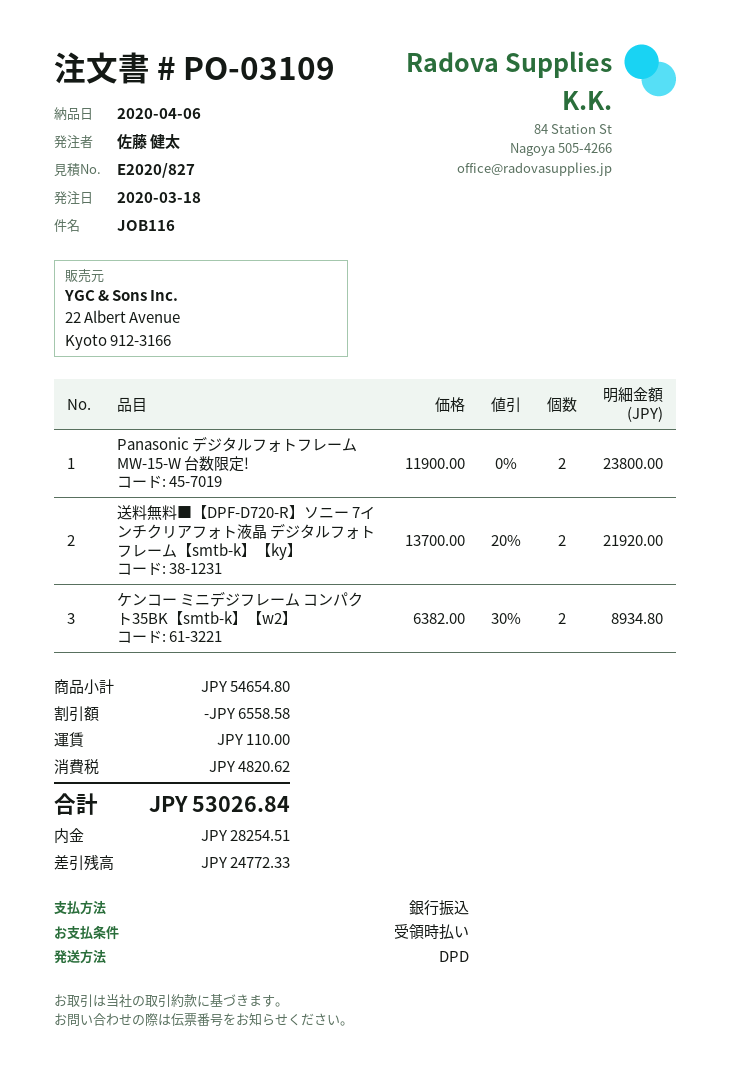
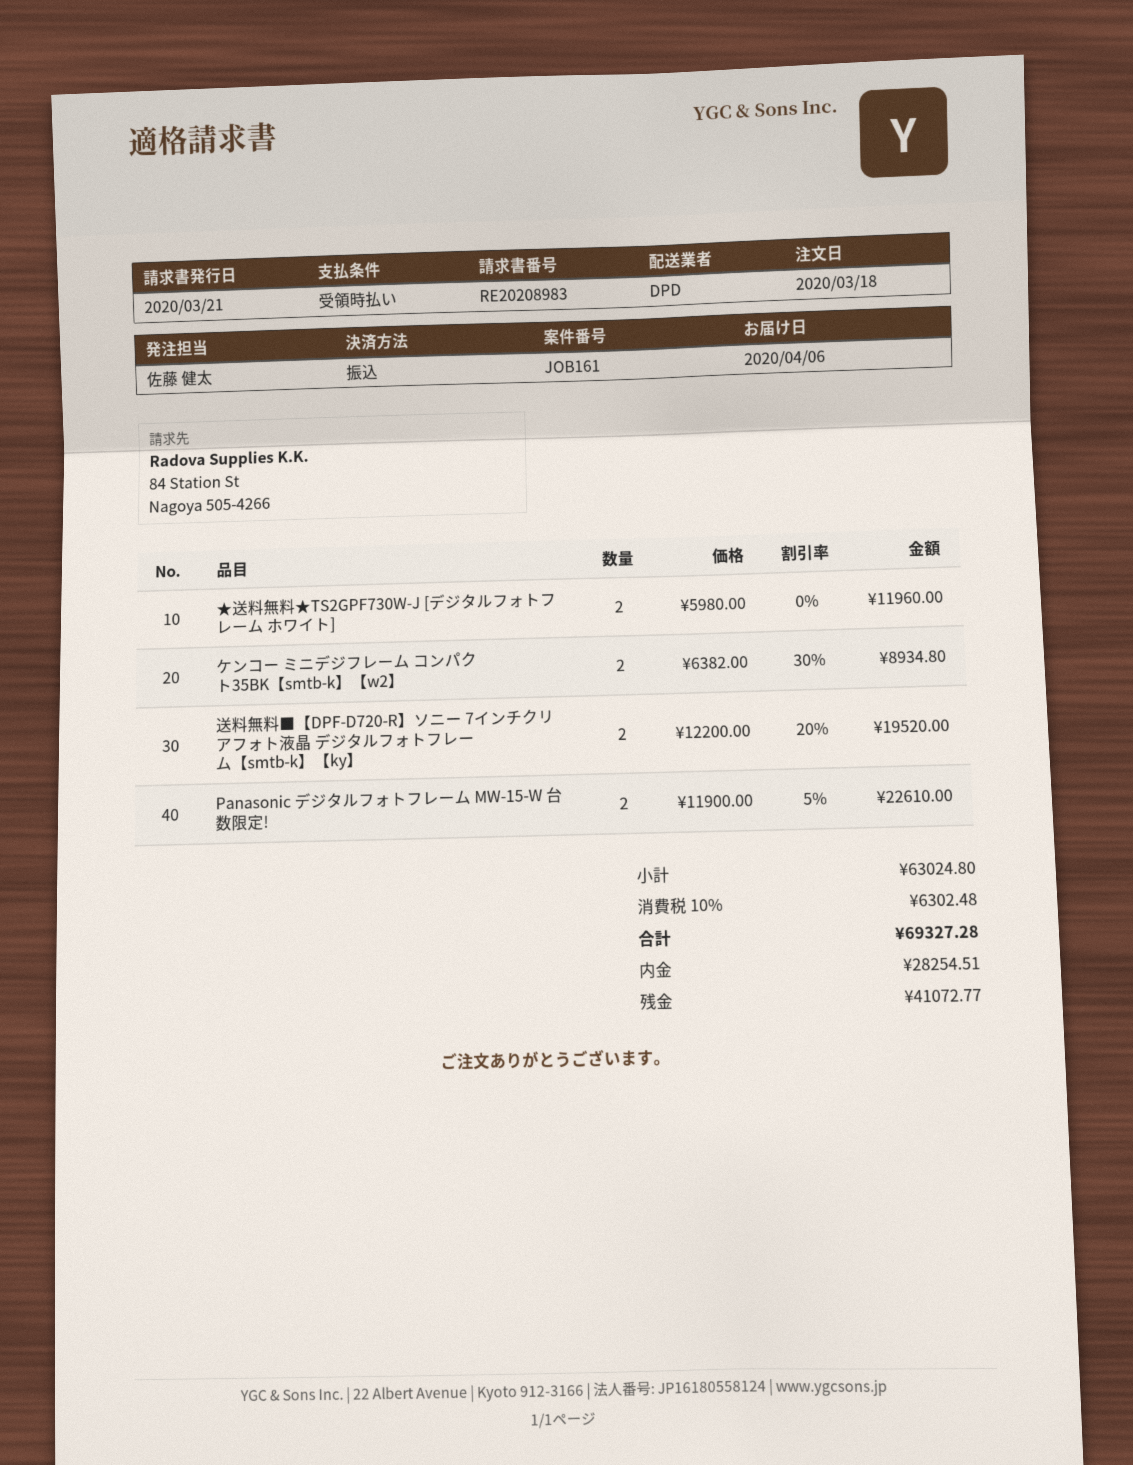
reference: JOB116 -> JOB161
Panasonic デジタルフォトフレーム MW-15-W 台数限定!: 2 x 11900.00 = 23800.00 -> 2 x 11900.00 - 5% = 22610.00
送料無料■【DPF-D720-R】ソニー 7インチクリアフォト液晶 デジタルフォトフレーム【smtb-k】【ky】: 2 x 13700.00 - 20% = 21920.00 -> 2 x 12200.00 - 20% = 19520.00
★送料無料★TS2GPF730W-J [デジタルフォトフレーム ホワイト]: none -> 2 x 5980.00 = 11960.00
subtotal: 54654.80 -> 63024.80
discount: 6558.58 -> none
shipping: 110.00 -> none
tax: 4820.62 -> 6302.48
total: 53026.84 -> 69327.28
balance: 24772.33 -> 41072.77

